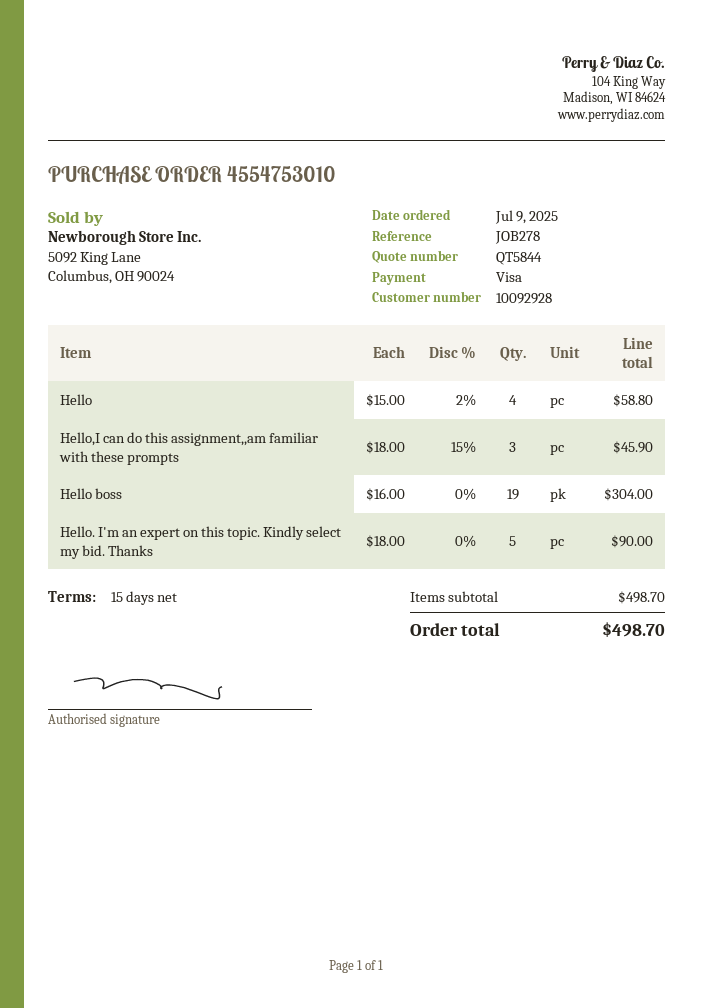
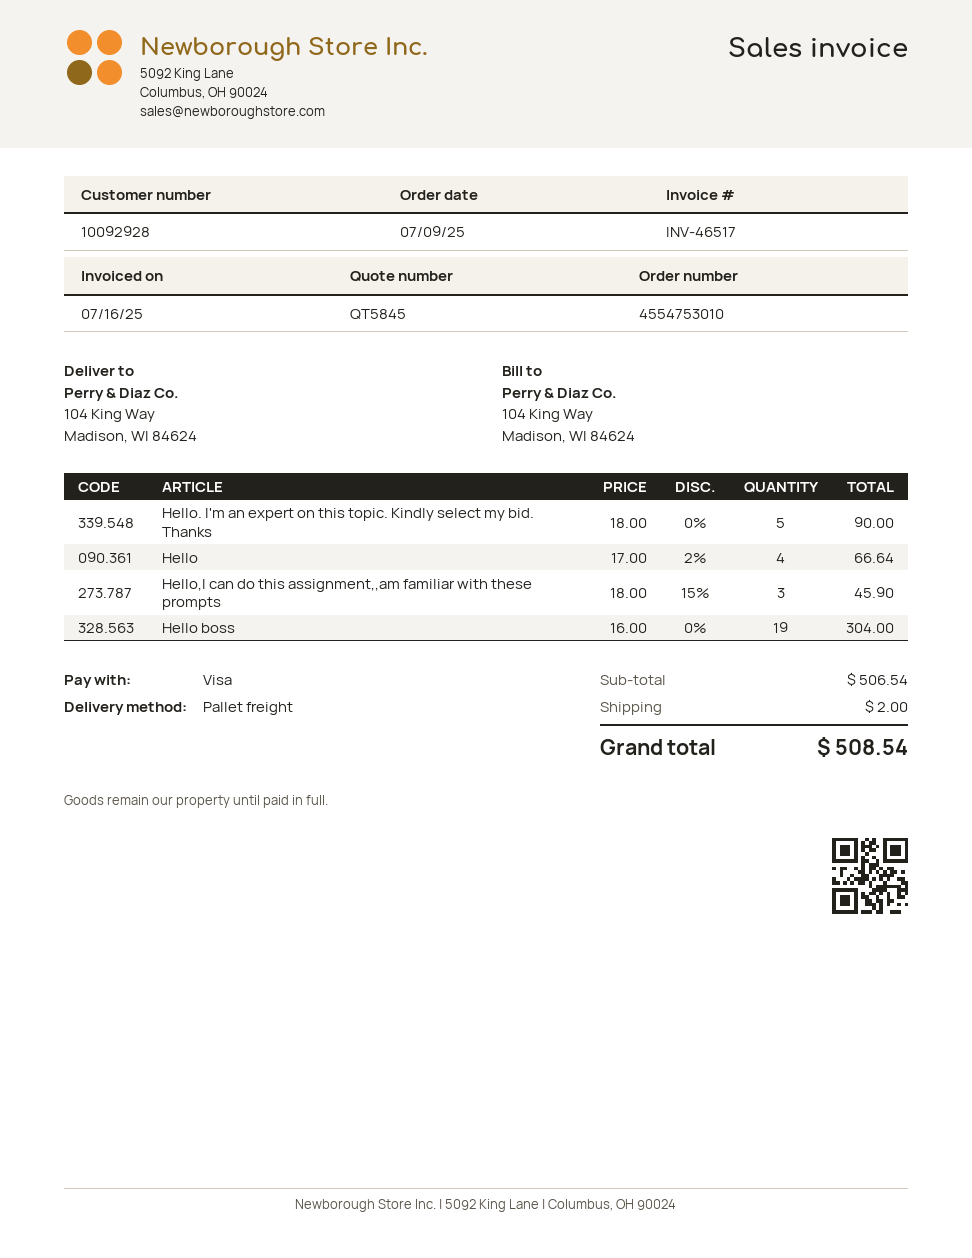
quote number: QT5844 -> QT5845
Hello: 4 x 15.00 - 2% = 58.80 -> 4 x 17.00 - 2% = 66.64
subtotal: 498.70 -> 506.54
shipping: none -> 2.00
total: 498.70 -> 508.54

